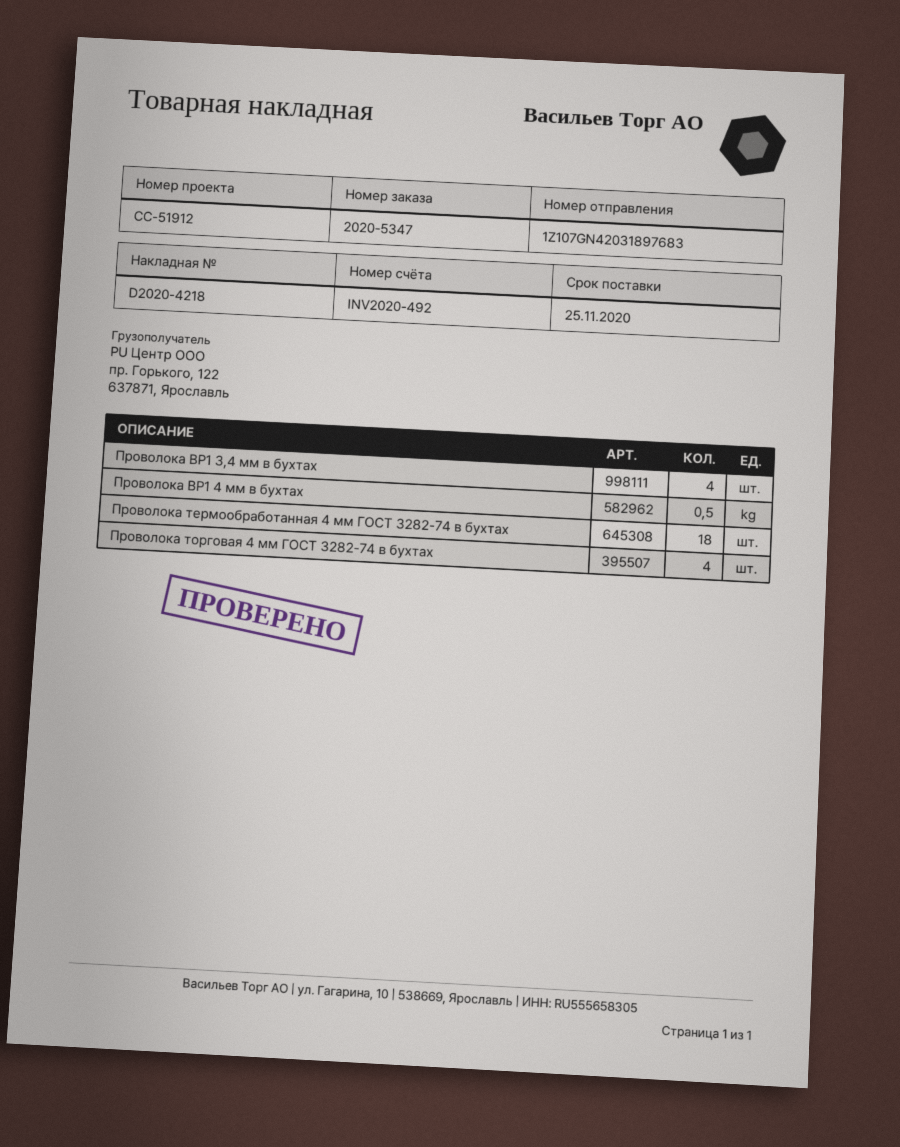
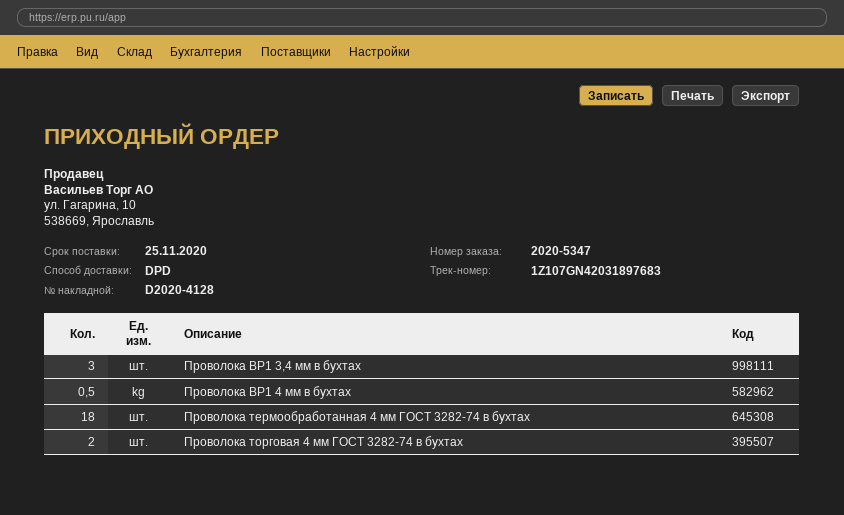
delivery note number: D2020-4218 -> D2020-4128
Проволока ВР1 3,4 мм в бухтах: 4 -> 3
Проволока торговая 4 мм ГОСТ 3282-74 в бухтах: 4 -> 2

